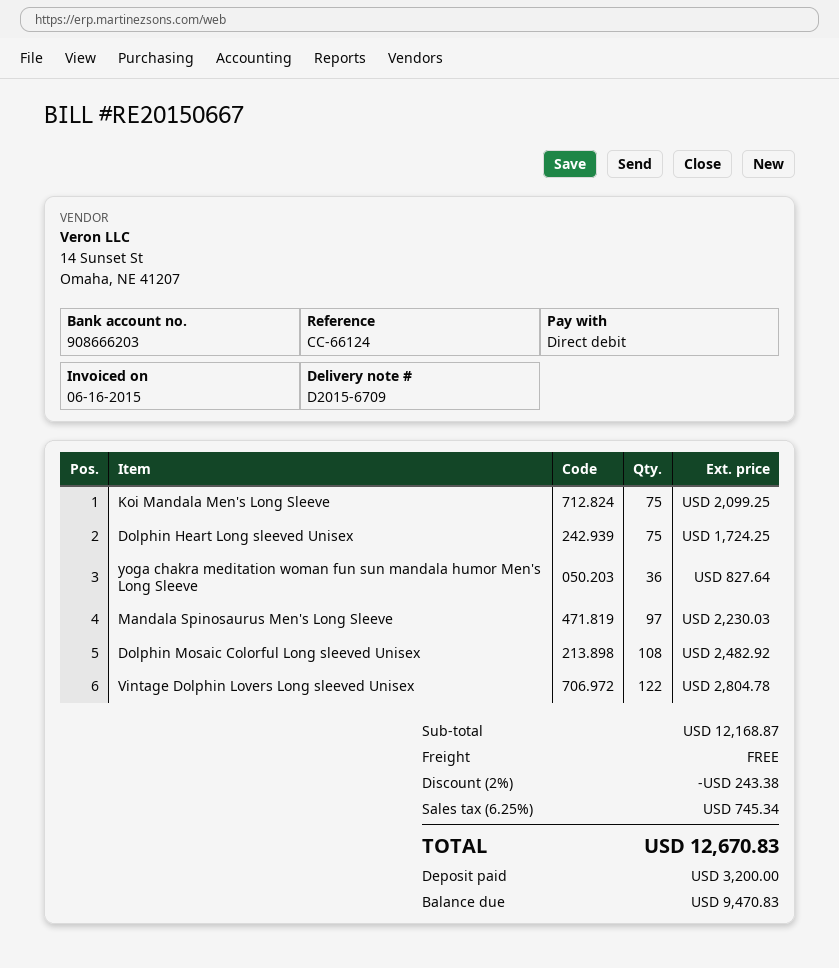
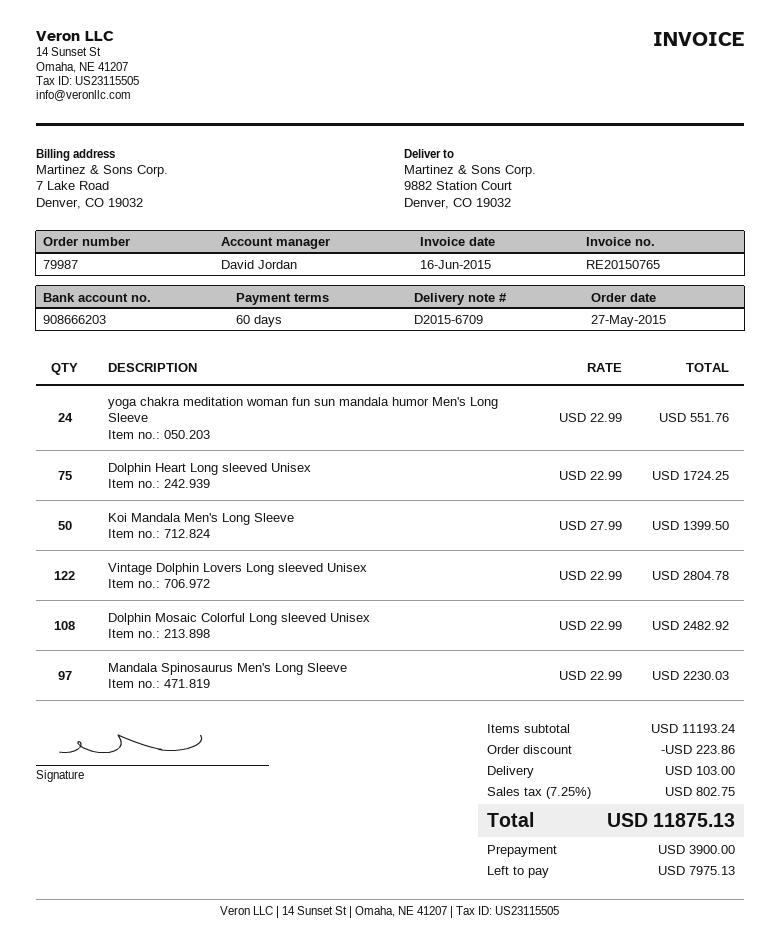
invoice number: RE20150667 -> RE20150765
Koi Mandala Men's Long Sleeve: 75 for 2099.25 -> 50 for 1399.50
yoga chakra meditation woman fun sun mandala humor Men's Long Sleeve: 36 for 827.64 -> 24 for 551.76
subtotal: 12168.87 -> 11193.24
discount: 243.38 -> 223.86
shipping: 0.00 -> 103.00
tax: 6.25% = 745.34 -> 7.25% = 802.75
total: 12670.83 -> 11875.13
deposit: 3200.00 -> 3900.00
balance: 9470.83 -> 7975.13

